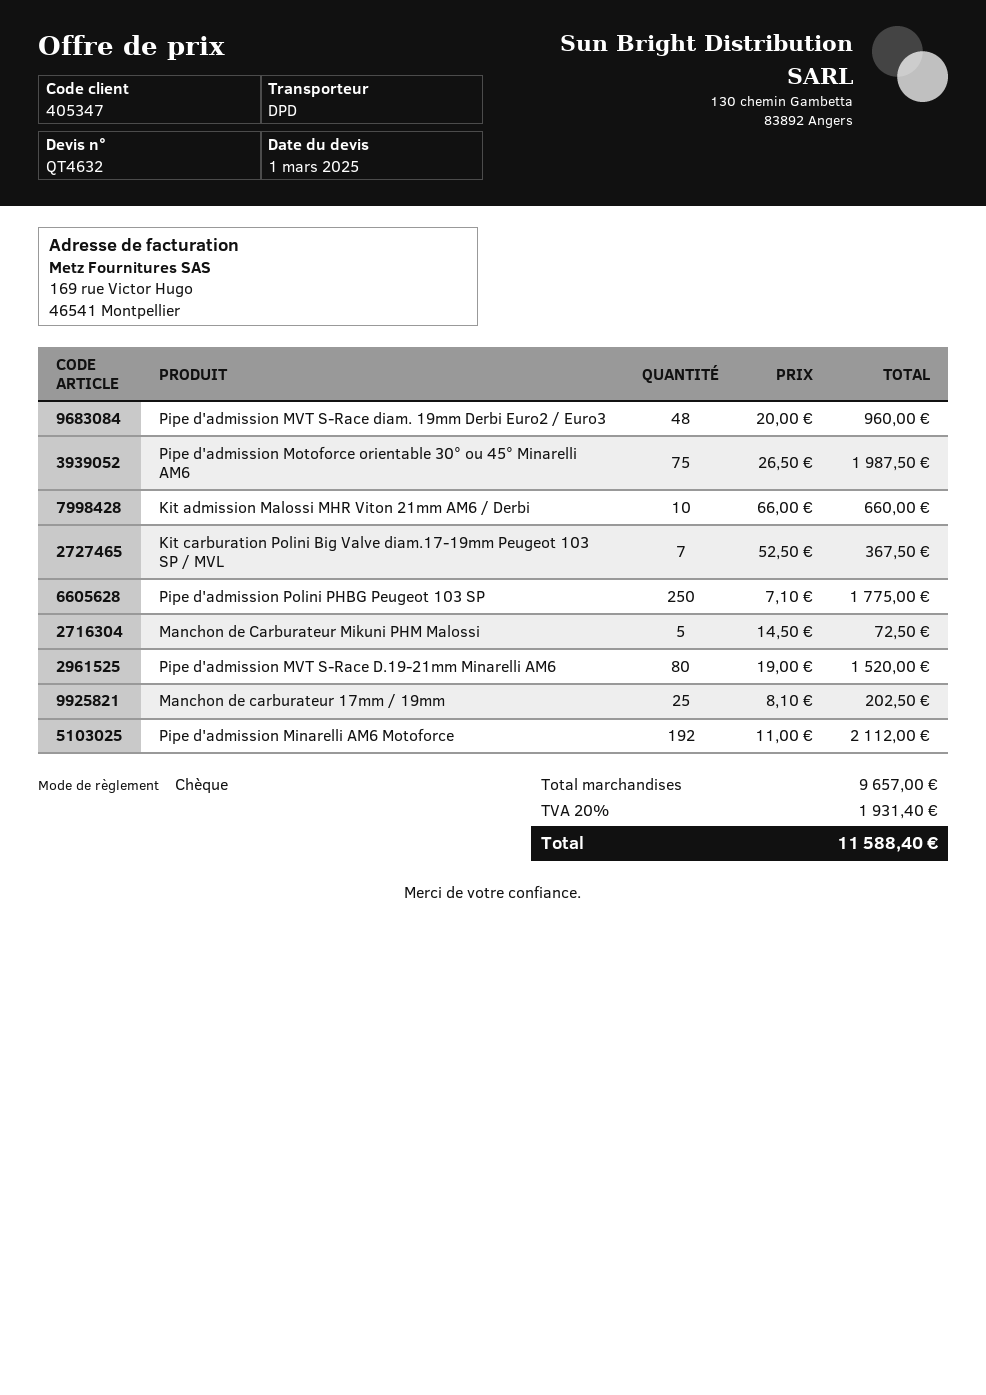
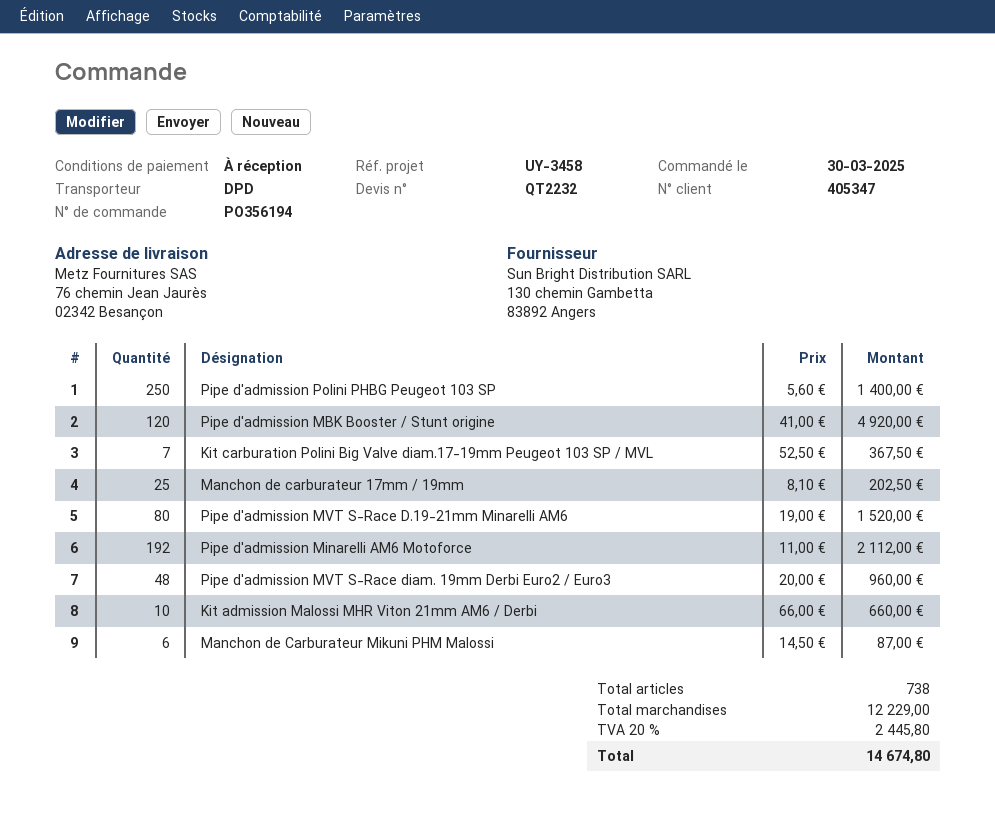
quote number: QT4632 -> QT2232
Pipe d'admission Motoforce orientable 30° ou 45° Minarelli AM6: 75 x 26.50 = 1987.50 -> none
Pipe d'admission Polini PHBG Peugeot 103 SP: 250 x 7.10 = 1775.00 -> 250 x 5.60 = 1400.00
Manchon de Carburateur Mikuni PHM Malossi: 5 x 14.50 = 72.50 -> 6 x 14.50 = 87.00
Pipe d'admission MBK Booster / Stunt origine: none -> 120 x 41.00 = 4920.00
subtotal: 9657.00 -> 12229.00
tax: 20% = 1931.40 -> 20% = 2445.80
total: 11588.40 -> 14674.80

